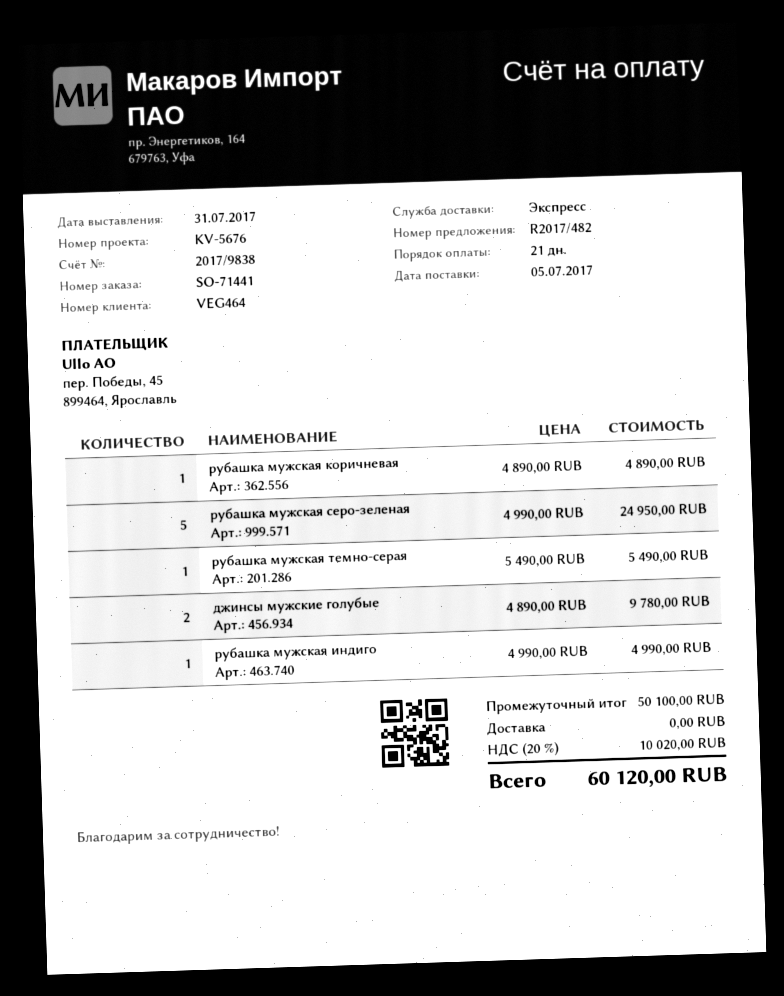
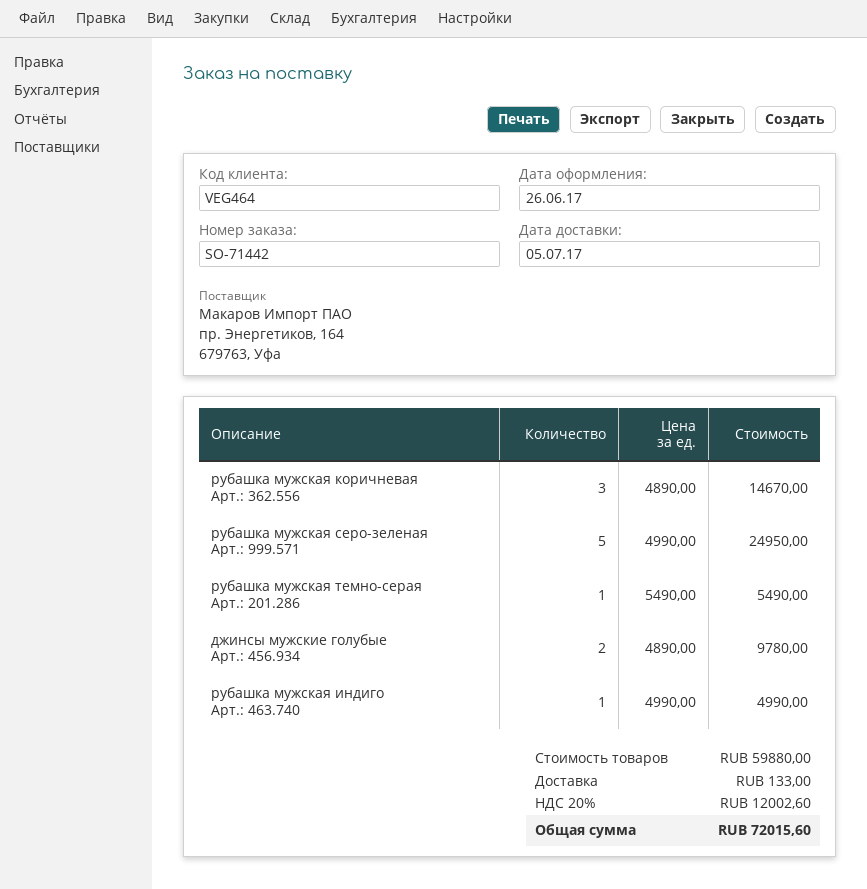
order number: SO-71441 -> SO-71442
рубашка мужская коричневая: 1 x 4890.00 = 4890.00 -> 3 x 4890.00 = 14670.00
subtotal: 50100.00 -> 59880.00
shipping: 0.00 -> 133.00
tax: 20% = 10020.00 -> 20% = 12002.60
total: 60120.00 -> 72015.60

